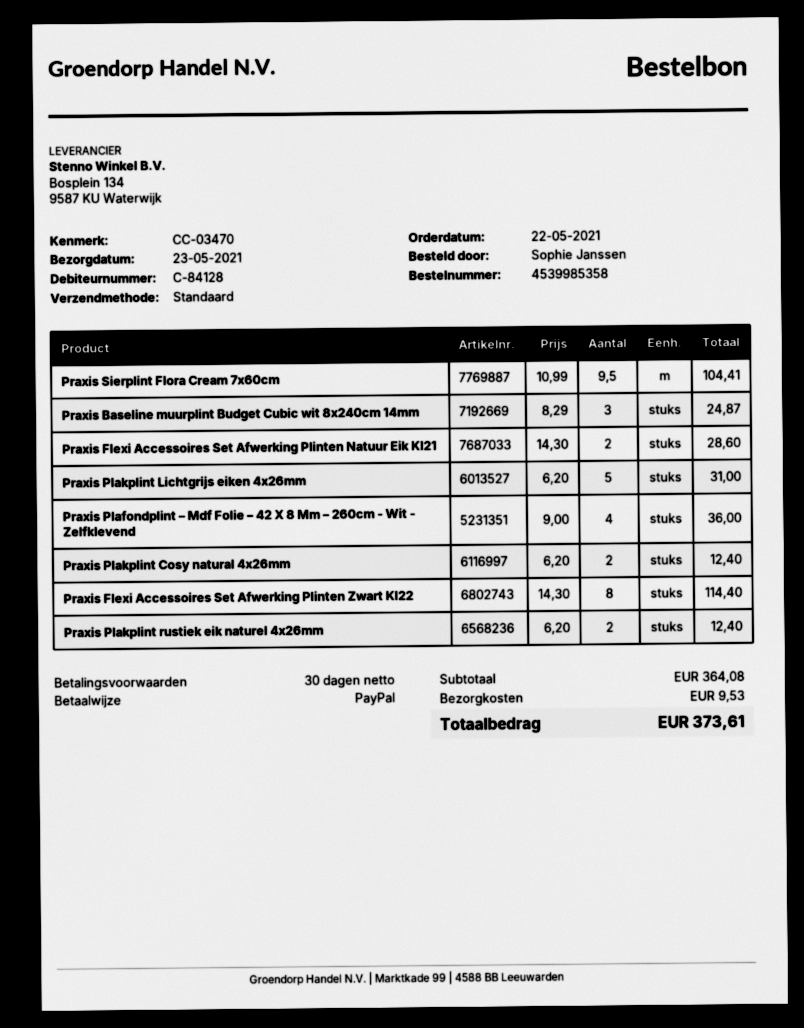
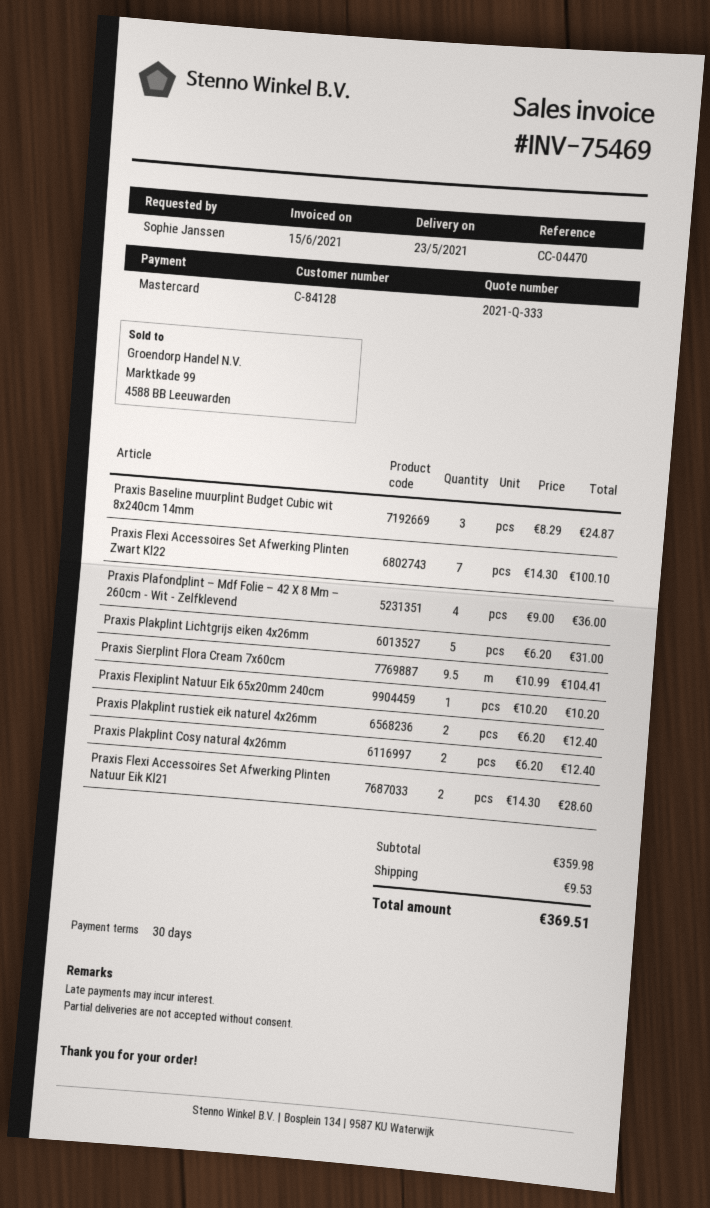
reference: CC-03470 -> CC-04470
payment method: PayPal -> Mastercard
Praxis Flexi Accessoires Set Afwerking Plinten Zwart Kl22: 8 x 14.30 = 114.40 -> 7 x 14.30 = 100.10
Praxis Flexiplint Natuur Eik 65x20mm 240cm: none -> 1 x 10.20 = 10.20
subtotal: 364.08 -> 359.98
total: 373.61 -> 369.51

